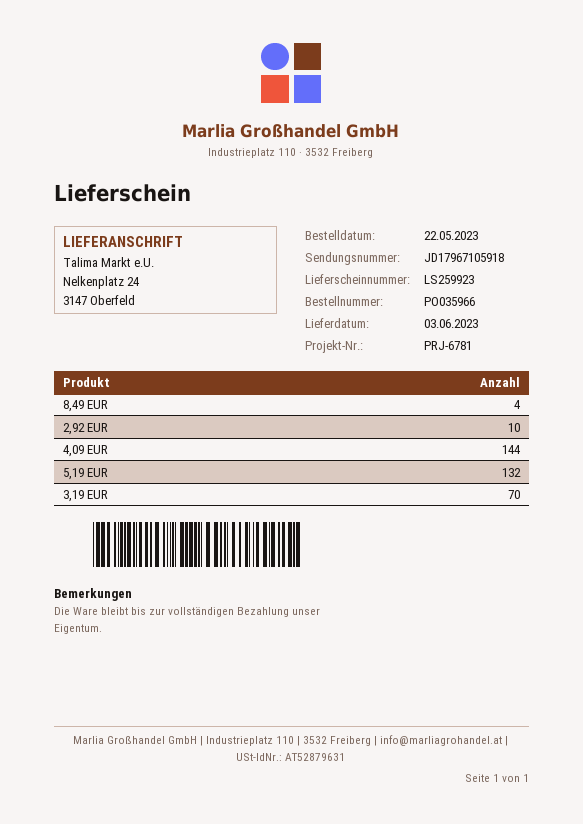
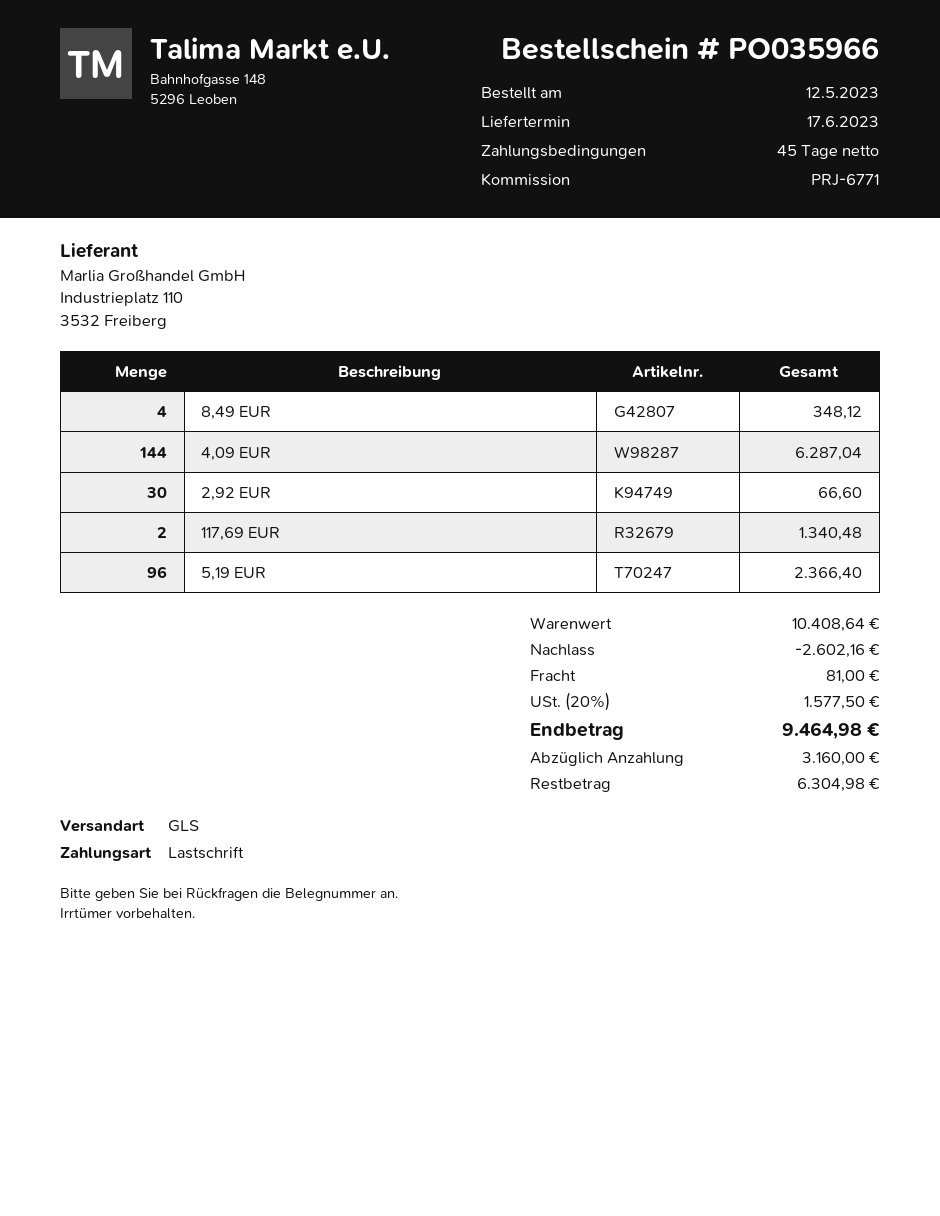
order date: 2023-05-22 -> 2023-05-12
delivery date: 2023-06-03 -> 2023-06-17
reference: PRJ-6781 -> PRJ-6771
2,92 EUR: 10 -> 30
5,19 EUR: 132 -> 96
3,19 EUR: 70 -> none
117,69 EUR: none -> 2

